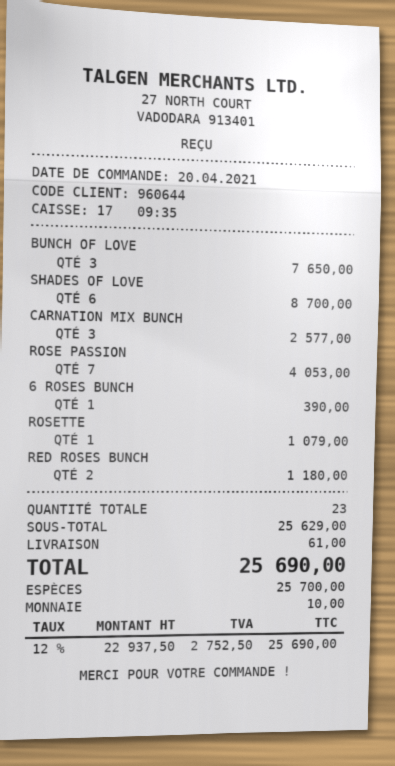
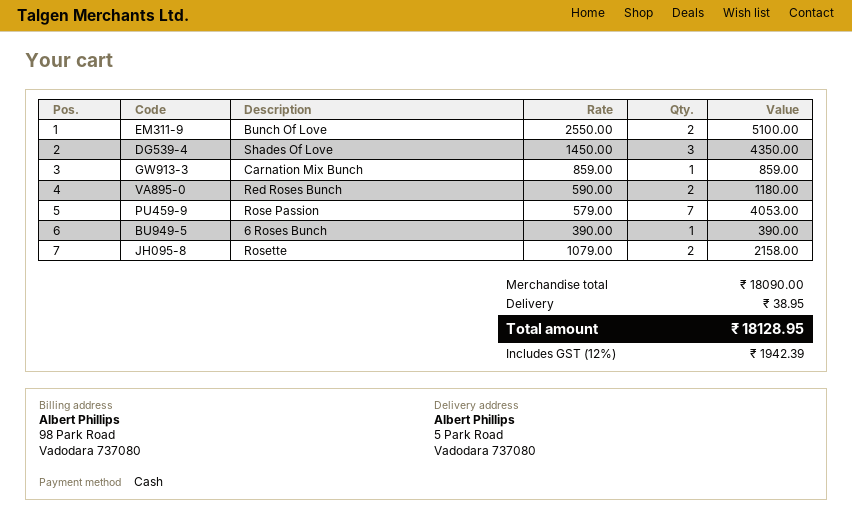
BUNCH OF LOVE: 3 for 7650.00 -> 2 for 5100.00
SHADES OF LOVE: 6 for 8700.00 -> 3 for 4350.00
CARNATION MIX BUNCH: 3 for 2577.00 -> 1 for 859.00
ROSETTE: 1 for 1079.00 -> 2 for 2158.00
subtotal: 25629.00 -> 18090.00
shipping: 61.00 -> 38.95
tax: 12% = 2752.50 -> 12% = 1942.39
total: 25690.00 -> 18128.95

